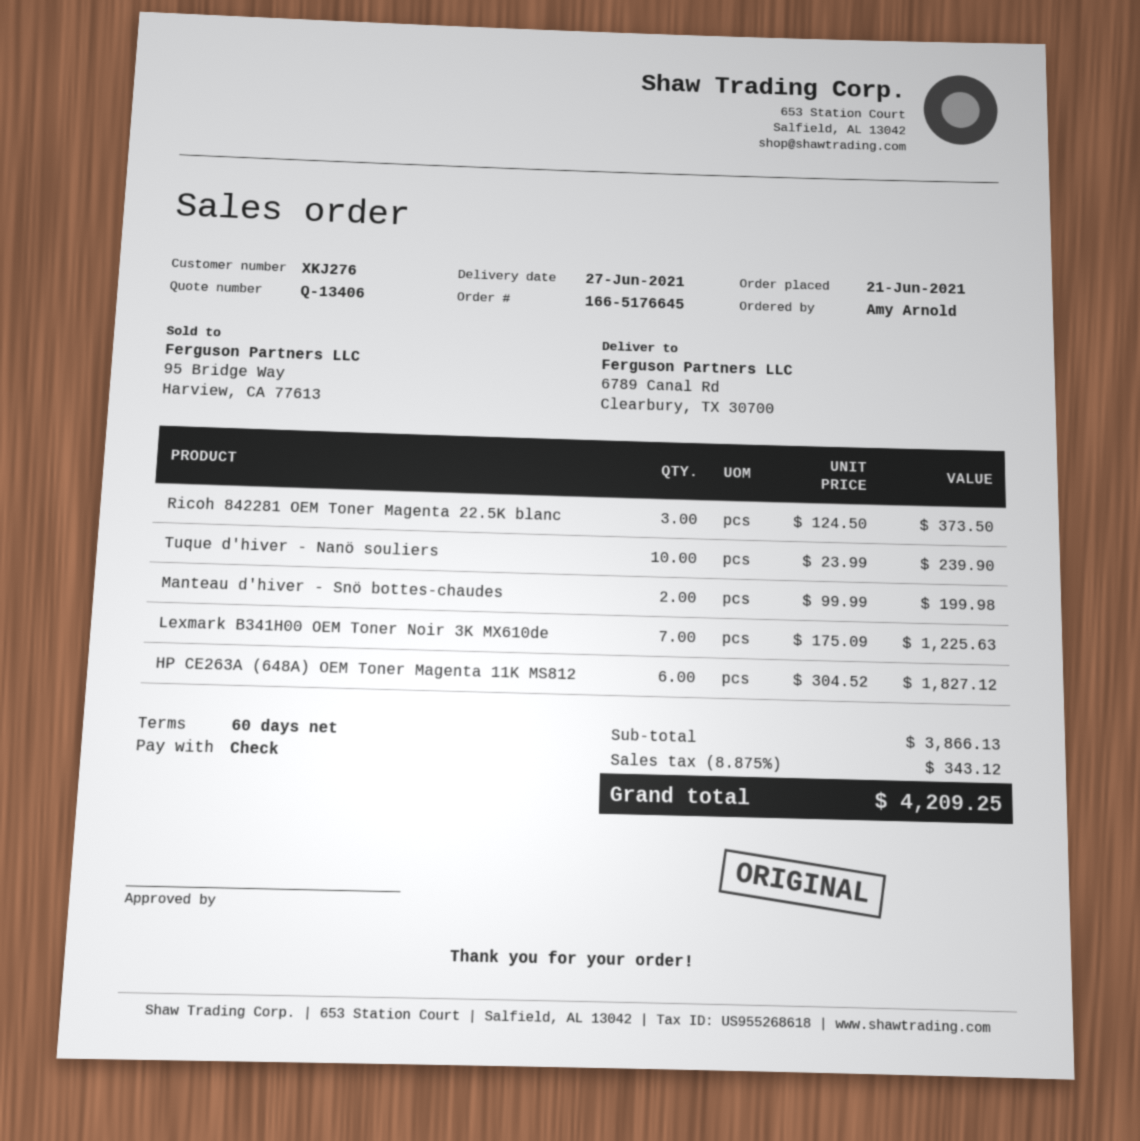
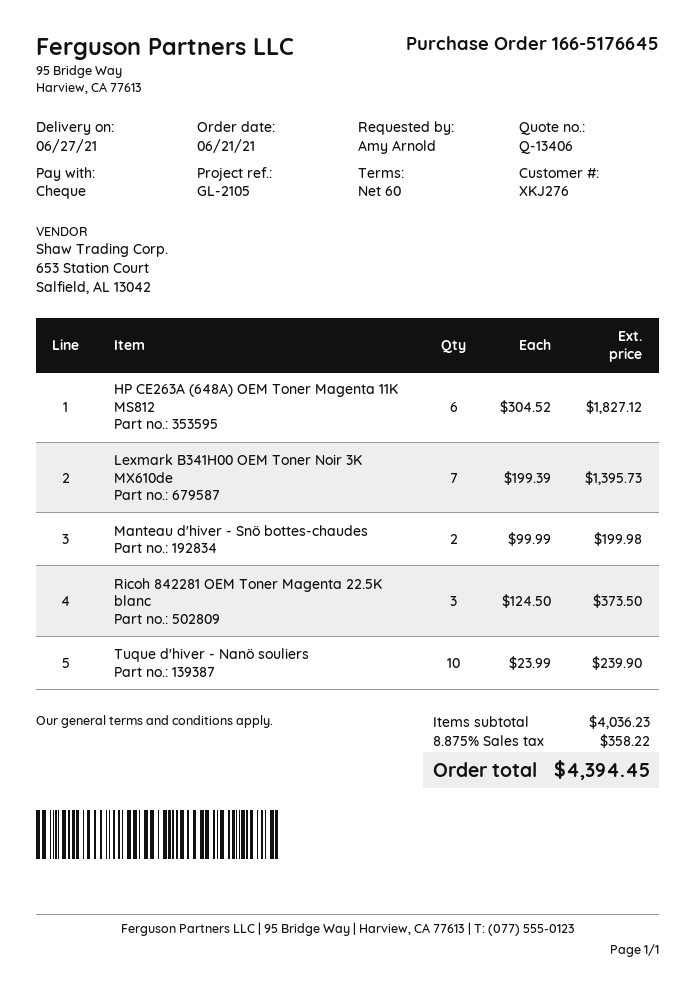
Lexmark B341H00 OEM Toner Noir 3K MX610de: 7 x 175.09 = 1225.63 -> 7 x 199.39 = 1395.73
subtotal: 3866.13 -> 4036.23
tax: 8.875% = 343.12 -> 8.875% = 358.22
total: 4209.25 -> 4394.45

